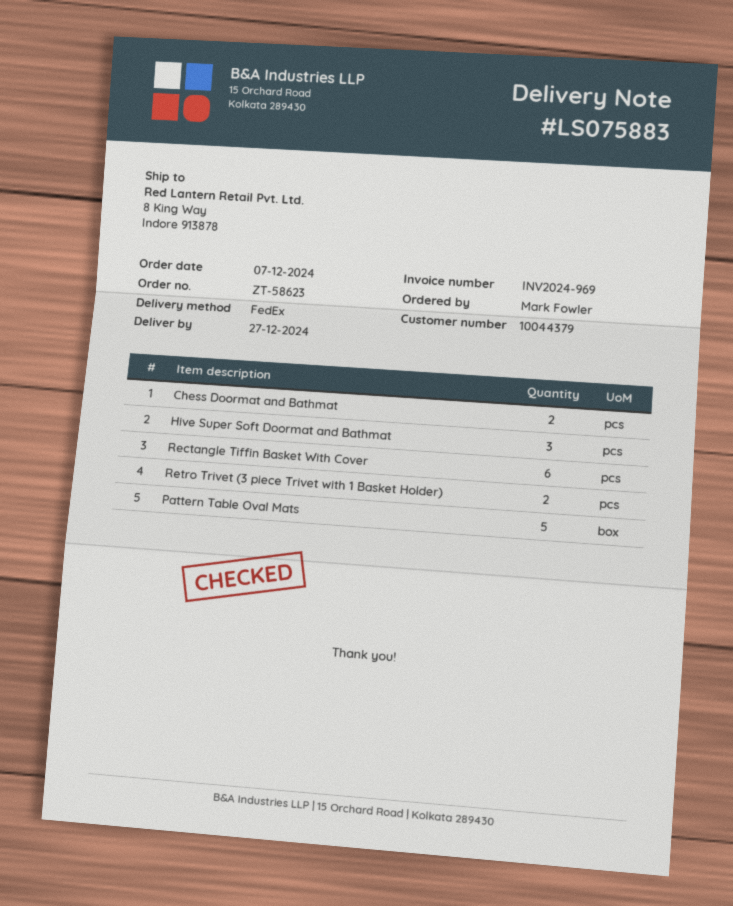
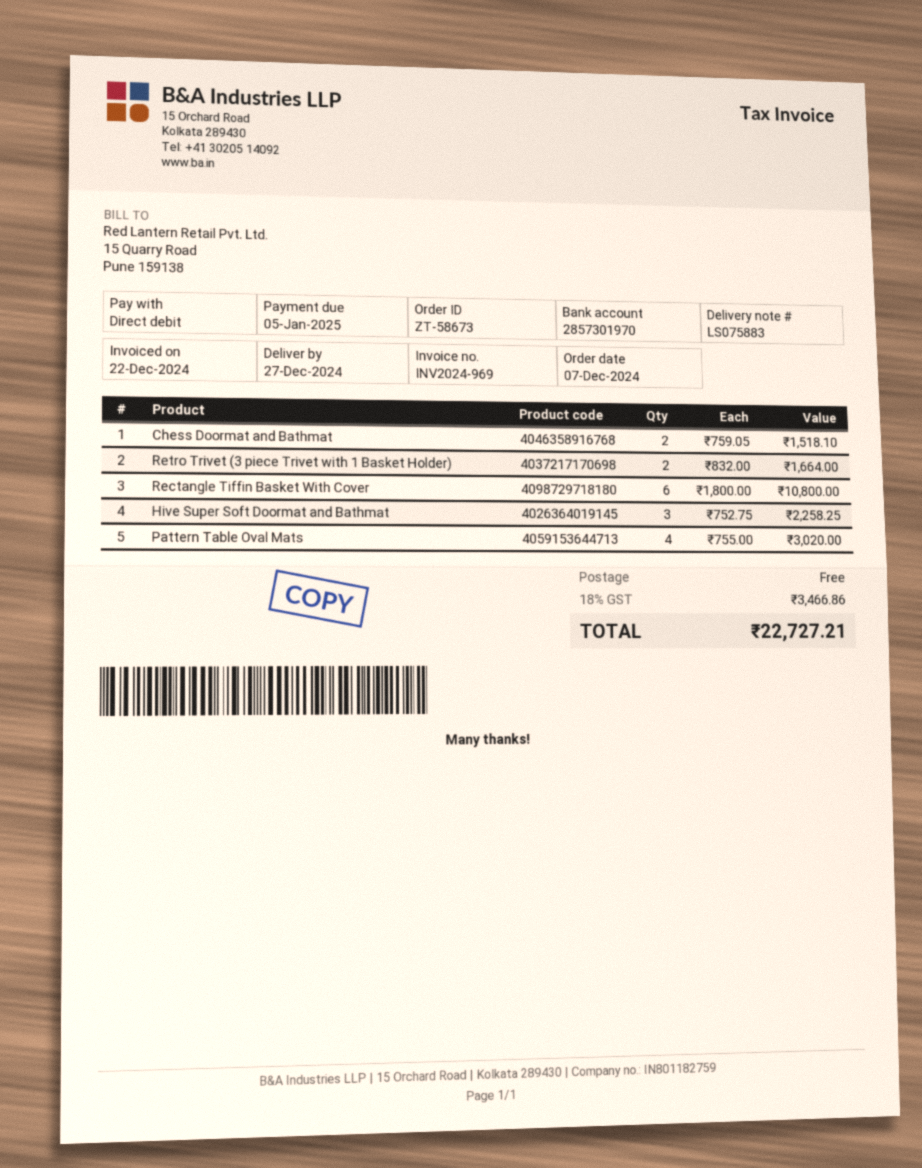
order number: ZT-58623 -> ZT-58673
Pattern Table Oval Mats: 5 -> 4

